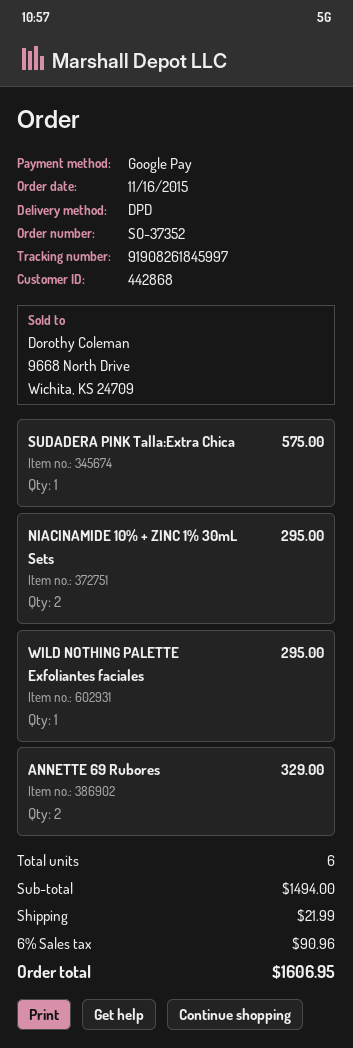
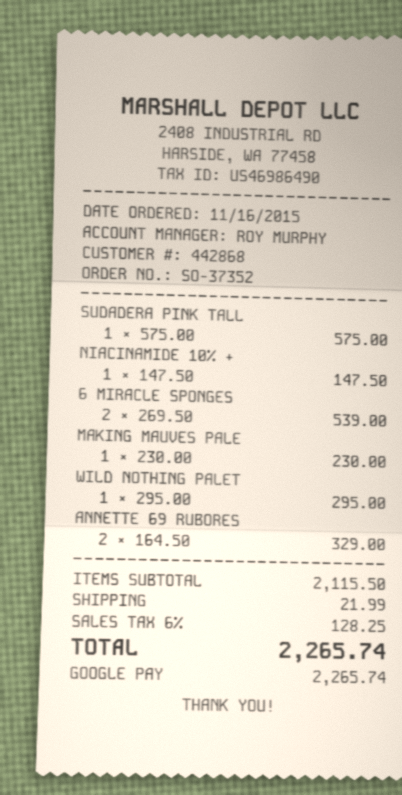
NIACINAMIDE 10% + ZINC 1% 30mL Sets: 2 for 295.00 -> 1 for 147.50
6 MIRACLE SPONGES: none -> 2 for 539.00
MAKING MAUVES PALE: none -> 1 for 230.00
subtotal: 1494.00 -> 2115.50
tax: 6% = 90.96 -> 6% = 128.25
total: 1606.95 -> 2265.74

